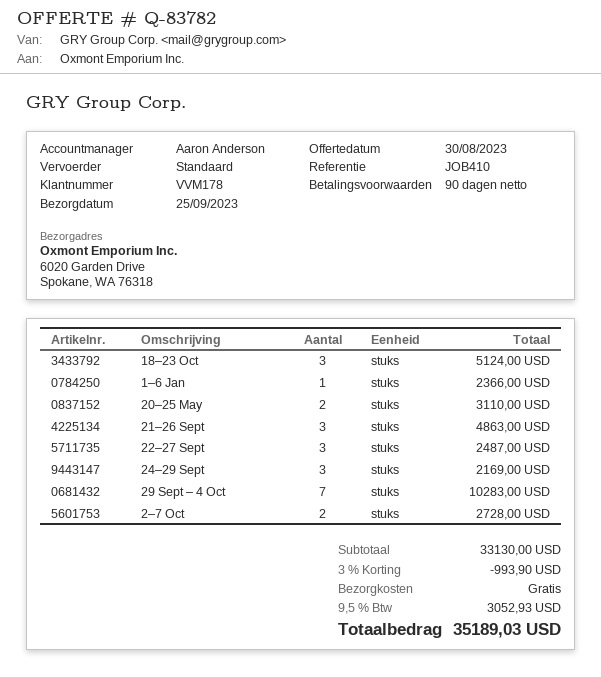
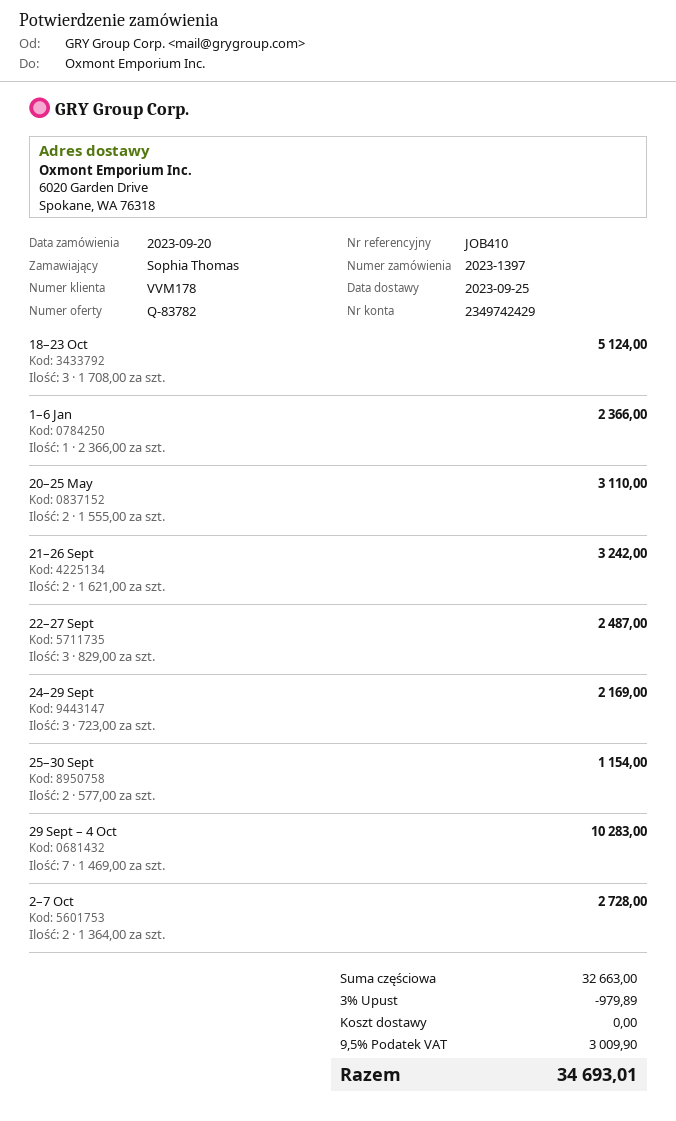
21–26 Sept: 3 for 4863.00 -> 2 for 3242.00
25–30 Sept: none -> 2 for 1154.00
subtotal: 33130.00 -> 32663.00
discount: 3% = 993.90 -> 3% = 979.89
tax: 9.5% = 3052.93 -> 9.5% = 3009.90
total: 35189.03 -> 34693.01

